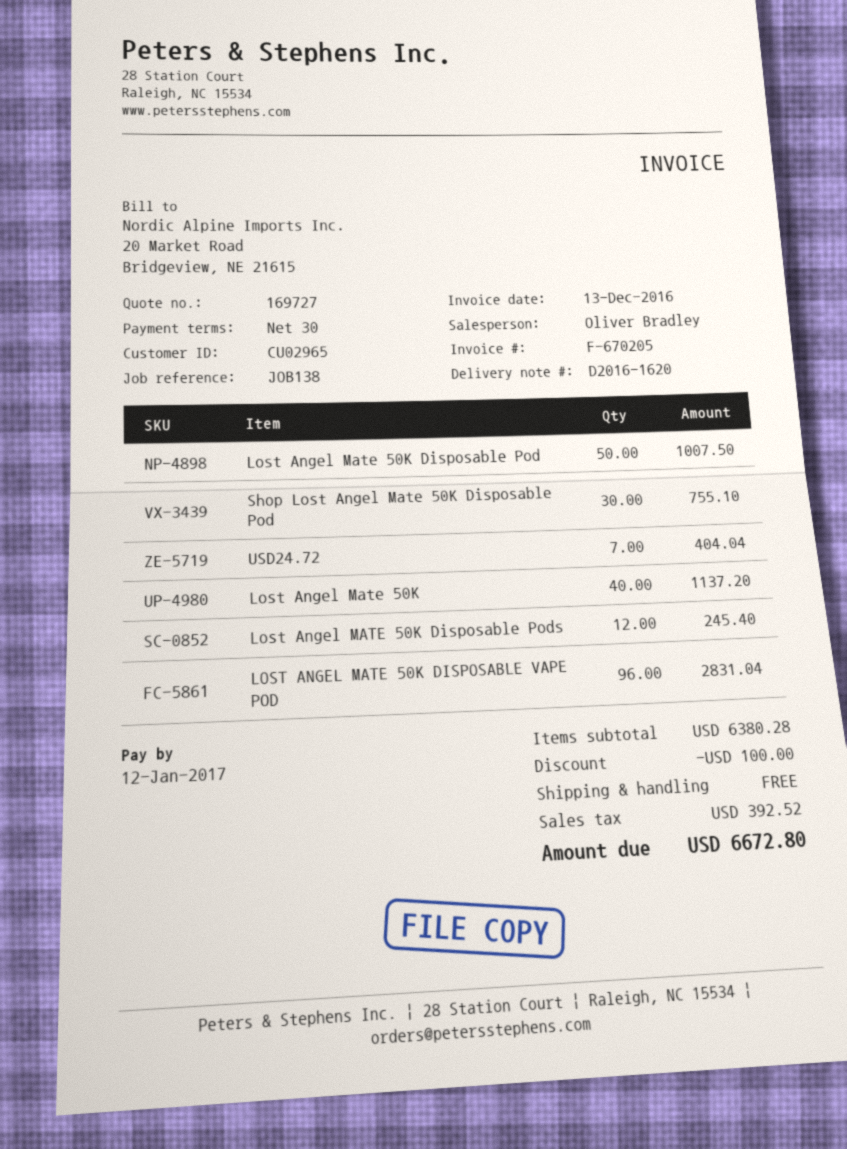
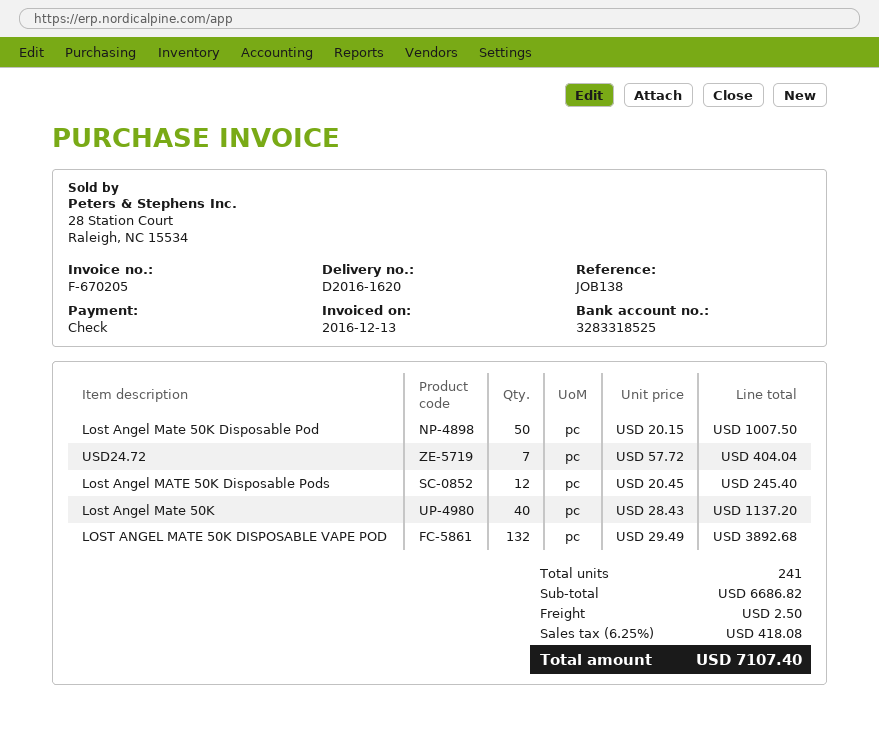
Shop Lost Angel Mate 50K Disposable Pod: 30 for 755.10 -> none
LOST ANGEL MATE 50K DISPOSABLE VAPE POD: 96 for 2831.04 -> 132 for 3892.68
subtotal: 6380.28 -> 6686.82
discount: 100.00 -> none
shipping: 0.00 -> 2.50
tax: 392.52 -> 418.08
total: 6672.80 -> 7107.40

